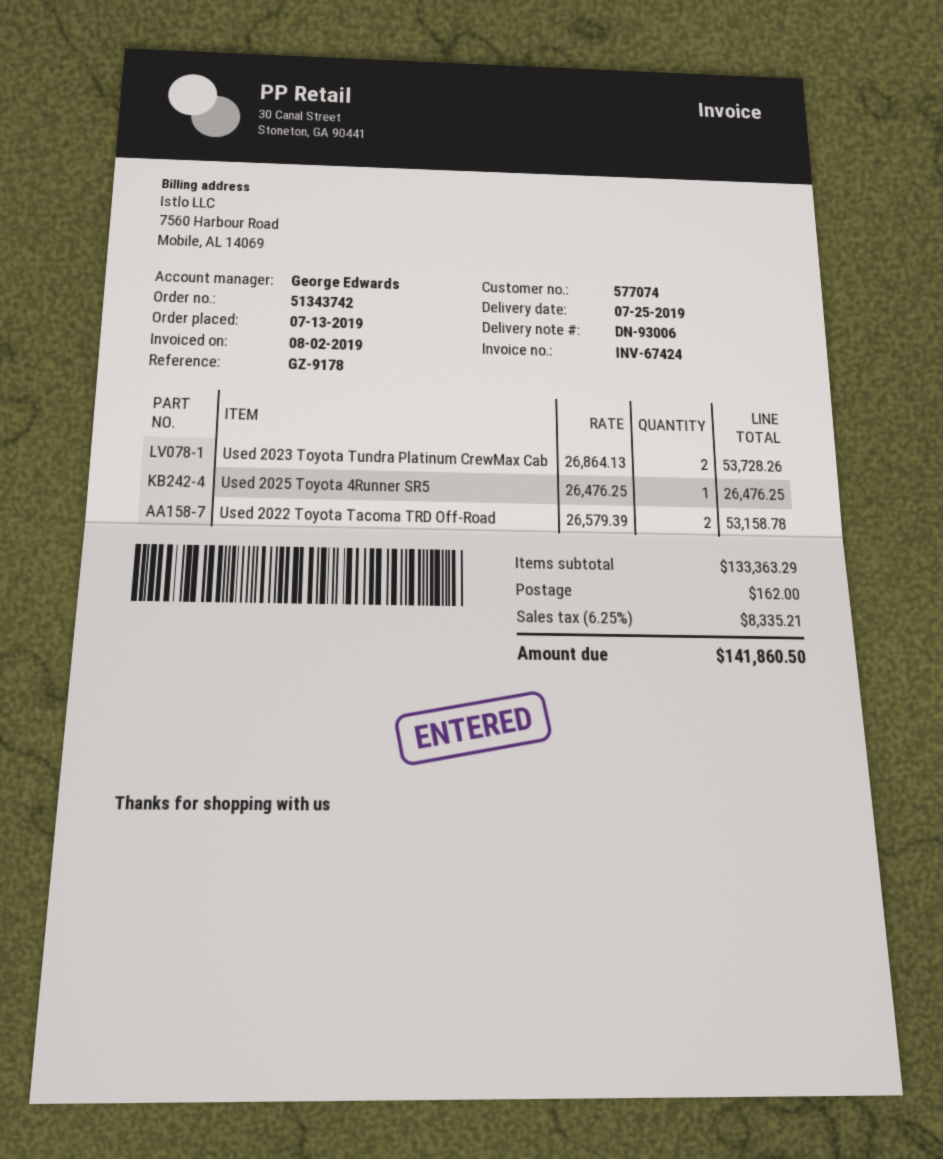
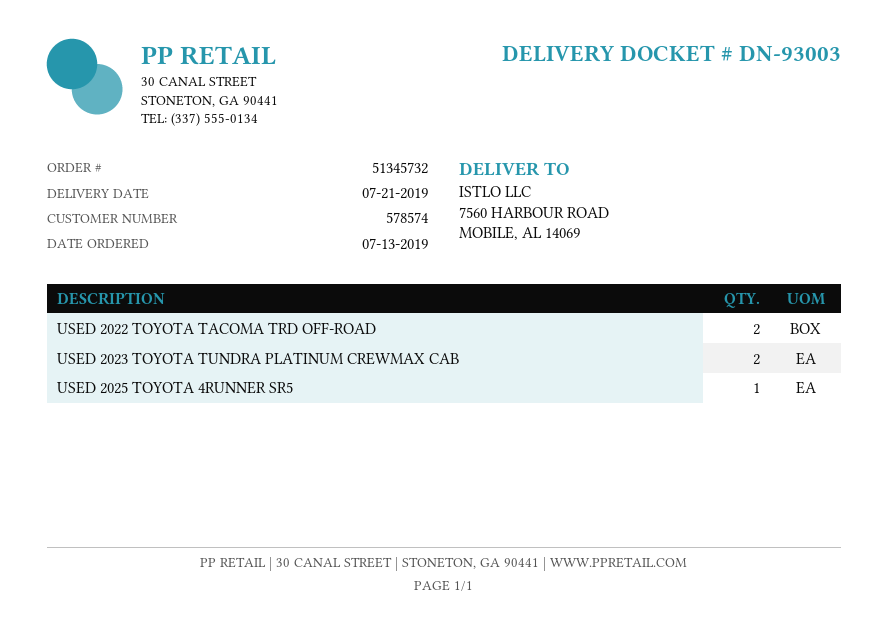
order number: 51343742 -> 51345732
delivery note number: DN-93006 -> DN-93003
delivery date: 2019-07-25 -> 2019-07-21
customer number: 577074 -> 578574

